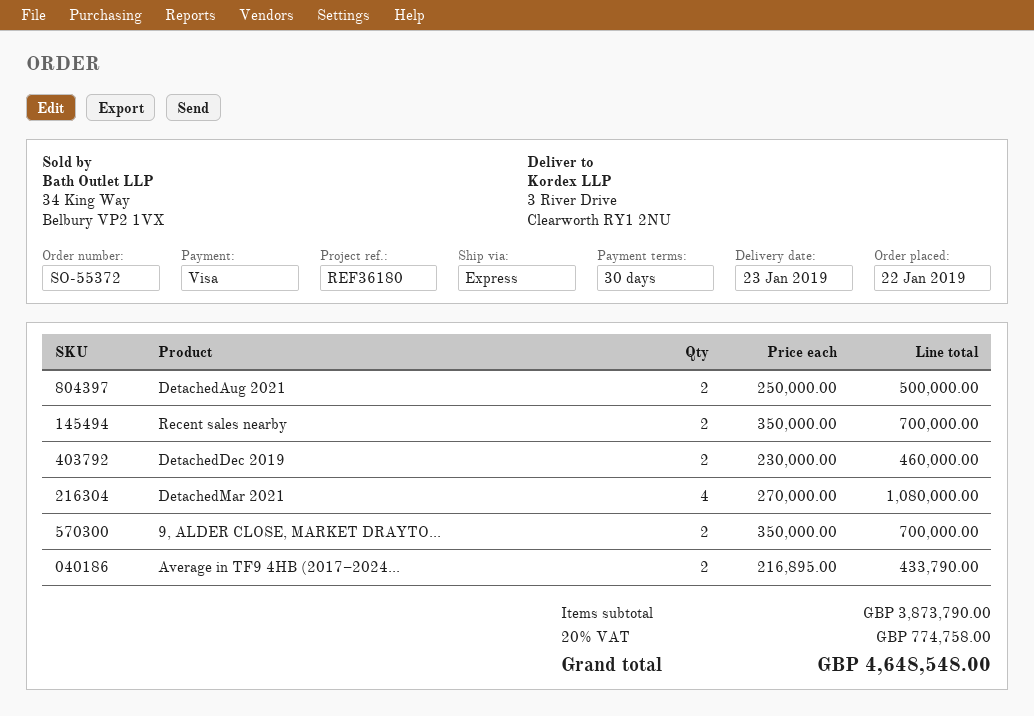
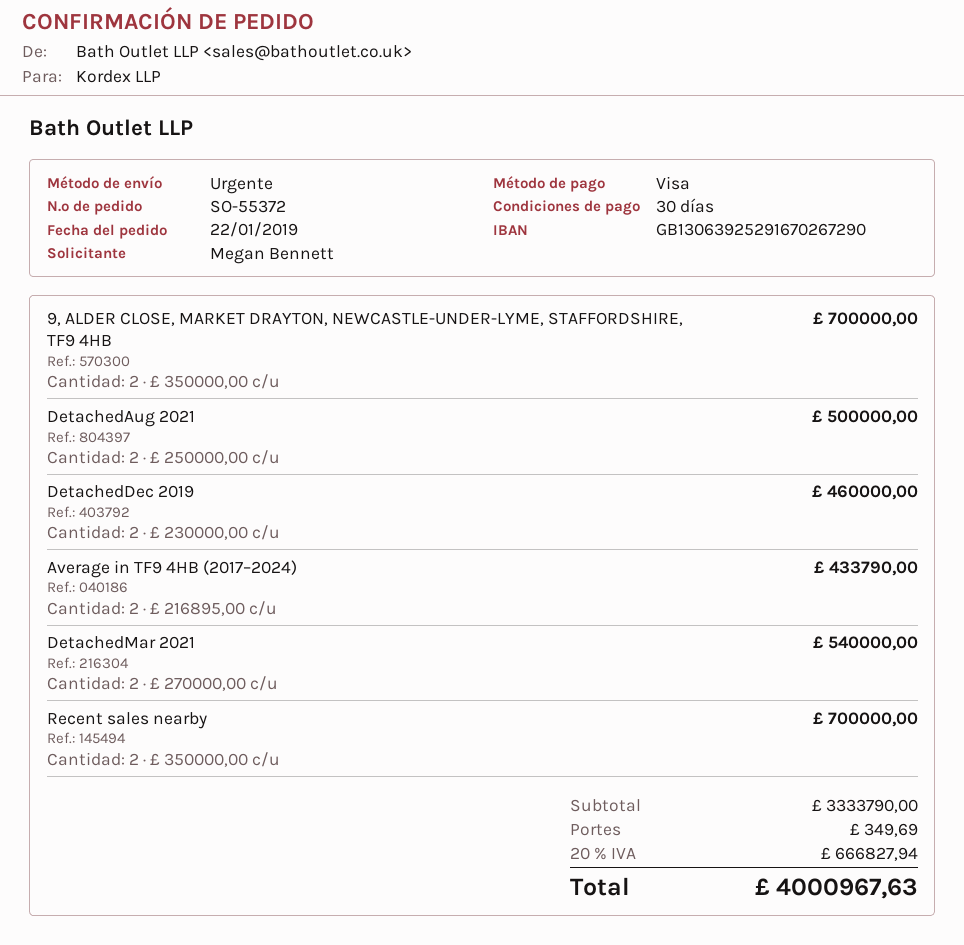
DetachedMar 2021: 4 x 270000.00 = 1080000.00 -> 2 x 270000.00 = 540000.00
subtotal: 3873790.00 -> 3333790.00
shipping: none -> 349.69
tax: 20% = 774758.00 -> 20% = 666827.94
total: 4648548.00 -> 4000967.63

